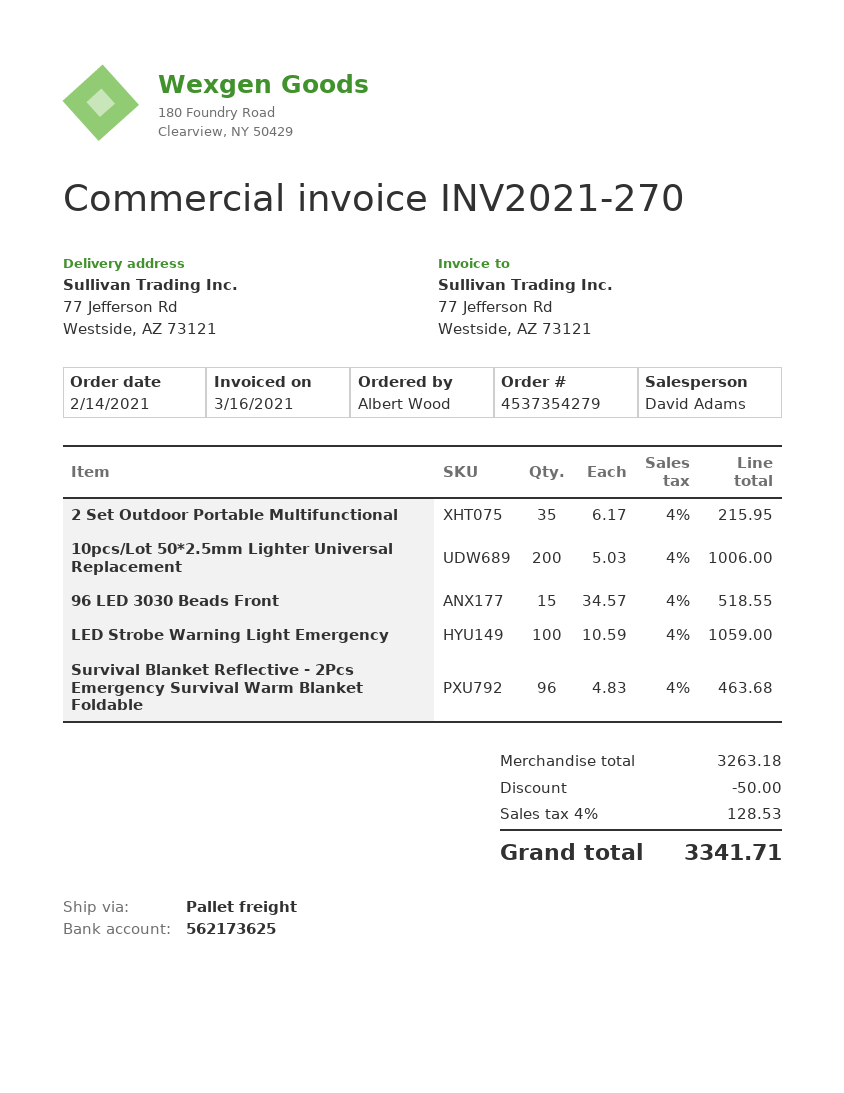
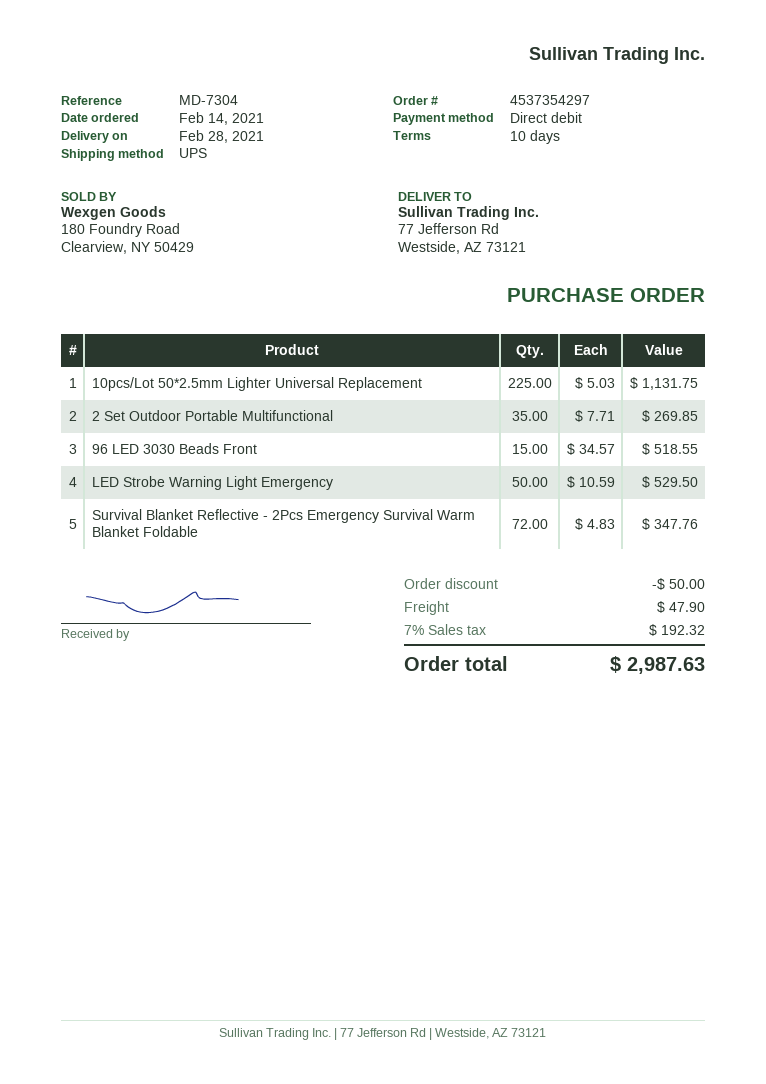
order number: 4537354279 -> 4537354297
shipping method: pallet freight -> UPS
2 Set Outdoor Portable Multifunctional: 35 x 6.17 = 215.95 -> 35 x 7.71 = 269.85
10pcs/Lot 50*2.5mm Lighter Universal Replacement: 200 x 5.03 = 1006.00 -> 225 x 5.03 = 1131.75
LED Strobe Warning Light Emergency: 100 x 10.59 = 1059.00 -> 50 x 10.59 = 529.50
Survival Blanket Reflective - 2Pcs Emergency Survival Warm Blanket Foldable: 96 x 4.83 = 463.68 -> 72 x 4.83 = 347.76
shipping: none -> 47.90
tax: 4% = 128.53 -> 7% = 192.32
total: 3341.71 -> 2987.63

